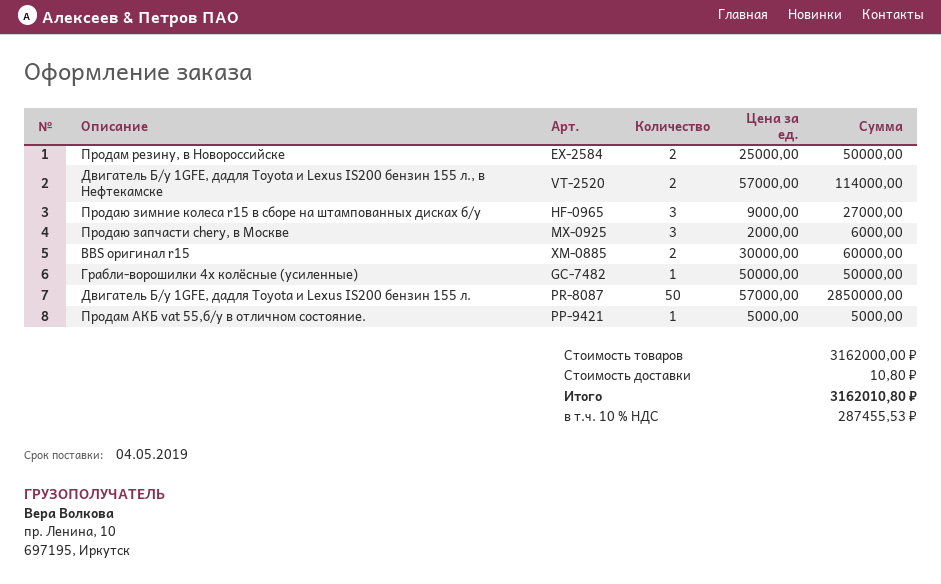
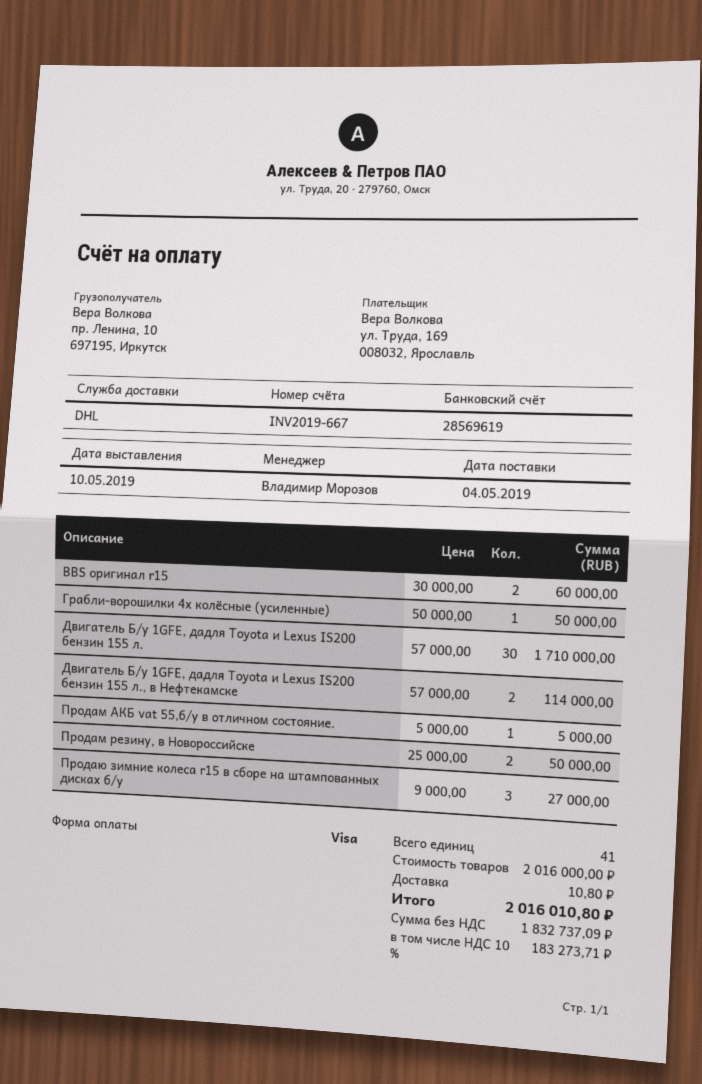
Продаю запчасти chery, в Москве: 3 x 2000.00 = 6000.00 -> none
Двигатель Б/у 1GFE, дадля Toyota и Lexus IS200 бензин 155 л.: 50 x 57000.00 = 2850000.00 -> 30 x 57000.00 = 1710000.00
subtotal: 3162000.00 -> 2016000.00
tax: 10% = 287455.53 -> 10% = 183273.71
total: 3162010.80 -> 2016010.80

